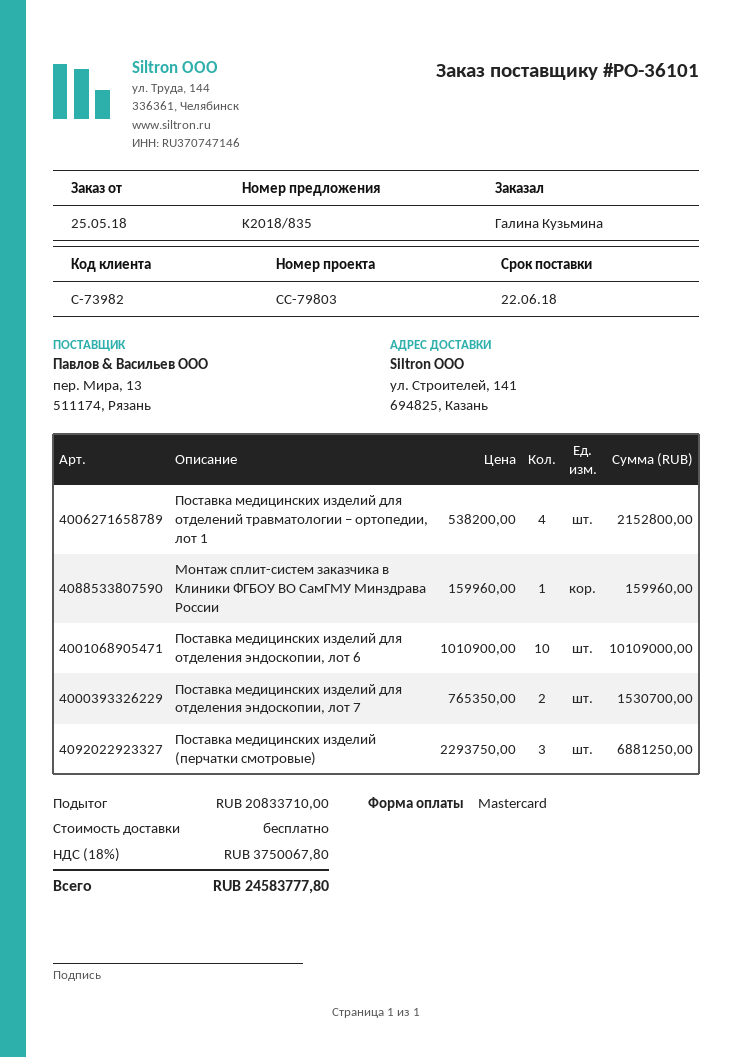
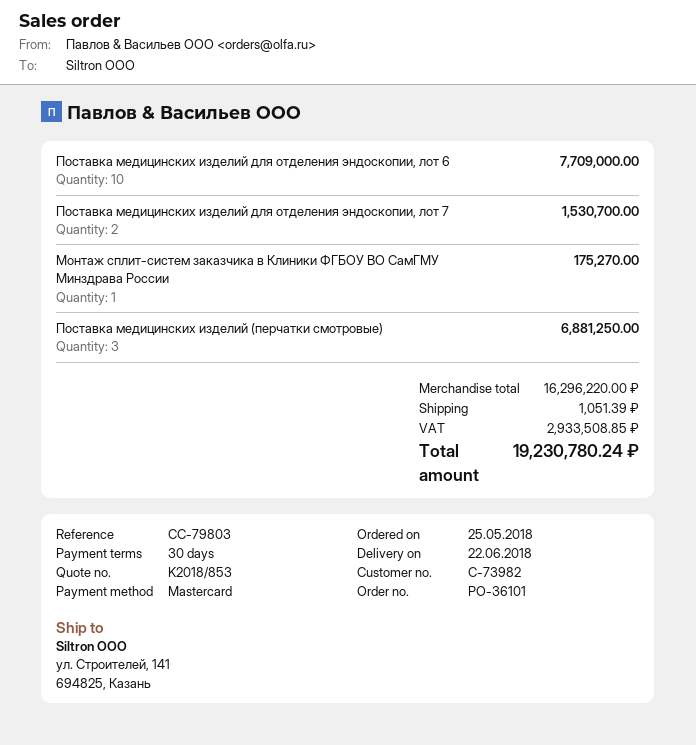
quote number: K2018/835 -> K2018/853
Поставка медицинских изделий для отделений травматологии – ортопедии, лот 1: 4 for 2152800.00 -> none
Монтаж сплит-систем заказчика в Клиники ФГБОУ ВО СамГМУ Минздрава России: 1 for 159960.00 -> 1 for 175270.00
Поставка медицинских изделий для отделения эндоскопии, лот 6: 10 for 10109000.00 -> 10 for 7709000.00
subtotal: 20833710.00 -> 16296220.00
shipping: 0.00 -> 1051.39
tax: 3750067.80 -> 2933508.85
total: 24583777.80 -> 19230780.24

